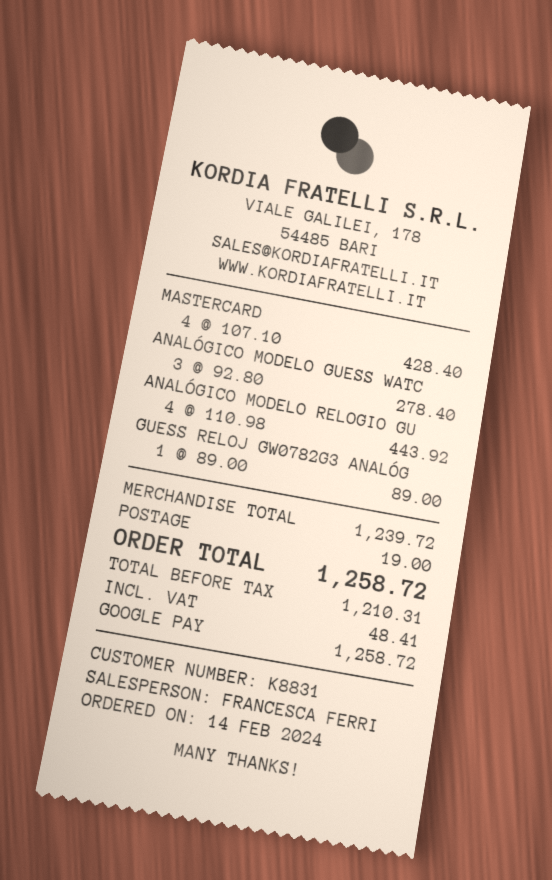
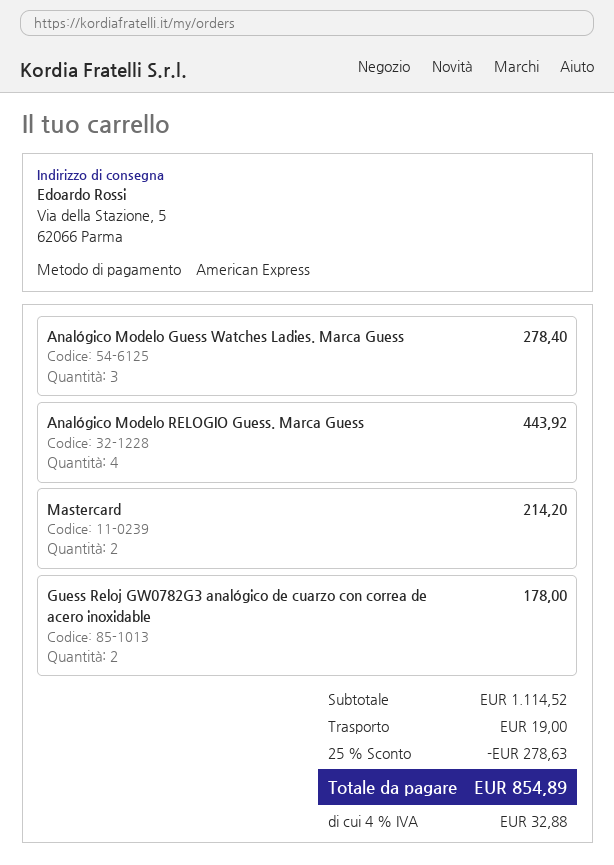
payment method: Google Pay -> American Express
MASTERCARD: 4 for 428.40 -> 2 for 214.20
GUESS RELOJ GW0782G3 ANALÓG: 1 for 89.00 -> 2 for 178.00
subtotal: 1239.72 -> 1114.52
discount: none -> 25% = 278.63
tax: 48.41 -> 32.88
total: 1258.72 -> 854.89

